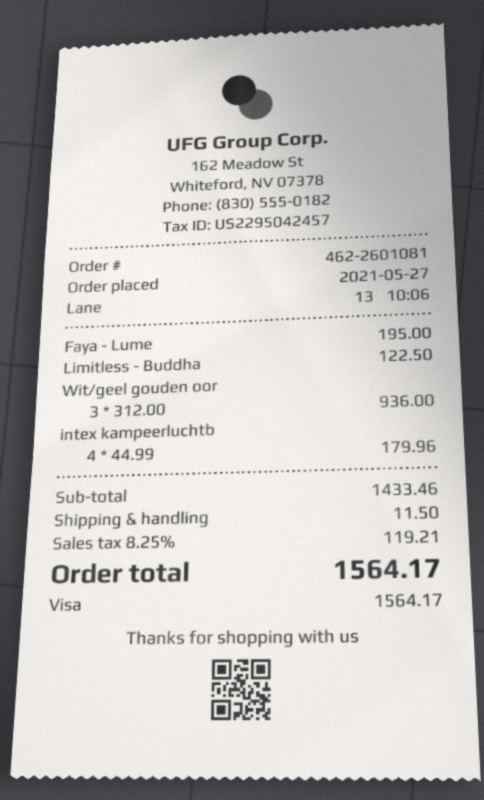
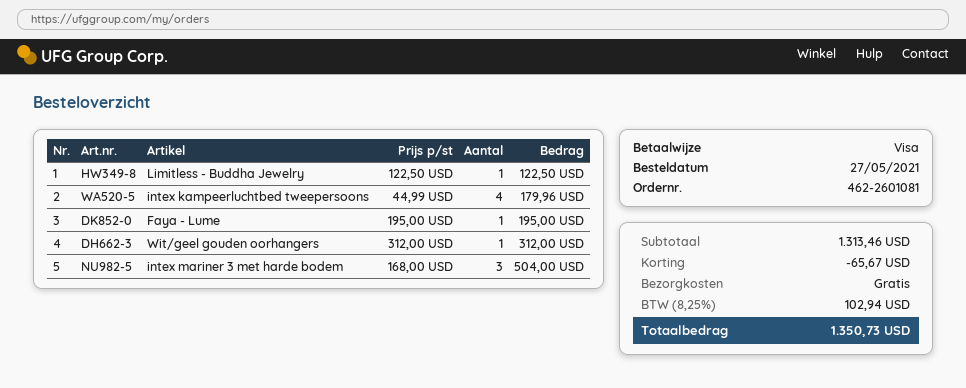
Wit/geel gouden oor: 3 x 312.00 = 936.00 -> 1 x 312.00 = 312.00
intex mariner 3 met harde bodem: none -> 3 x 168.00 = 504.00
subtotal: 1433.46 -> 1313.46
discount: none -> 65.67
shipping: 11.50 -> 0.00
tax: 8.25% = 119.21 -> 8.25% = 102.94
total: 1564.17 -> 1350.73

